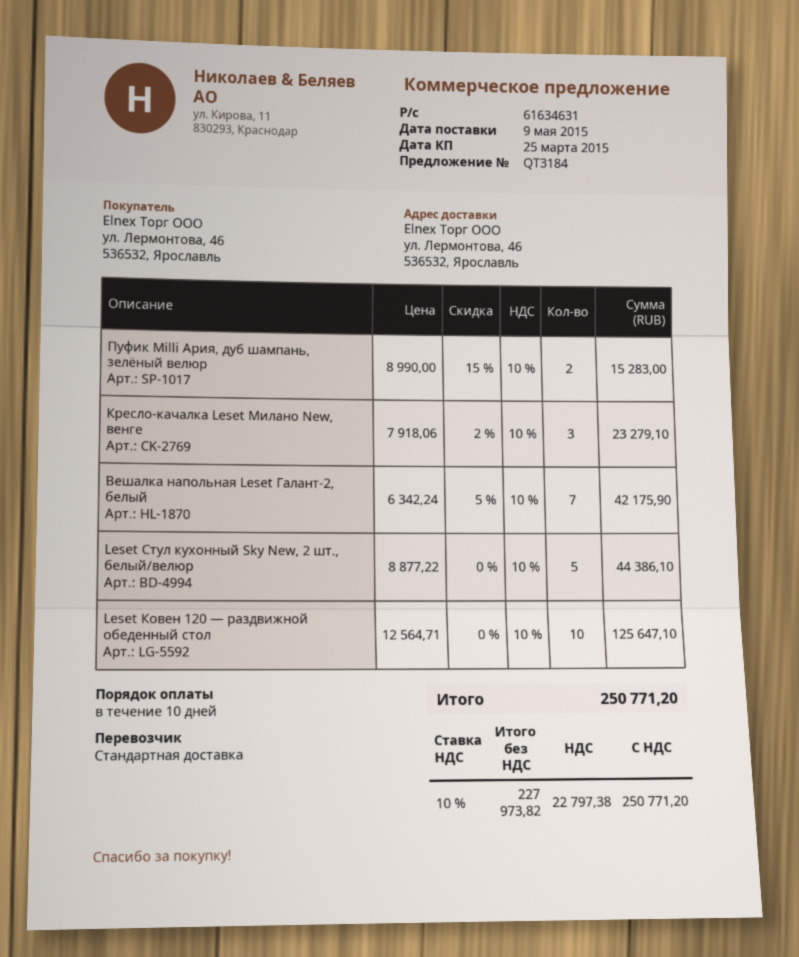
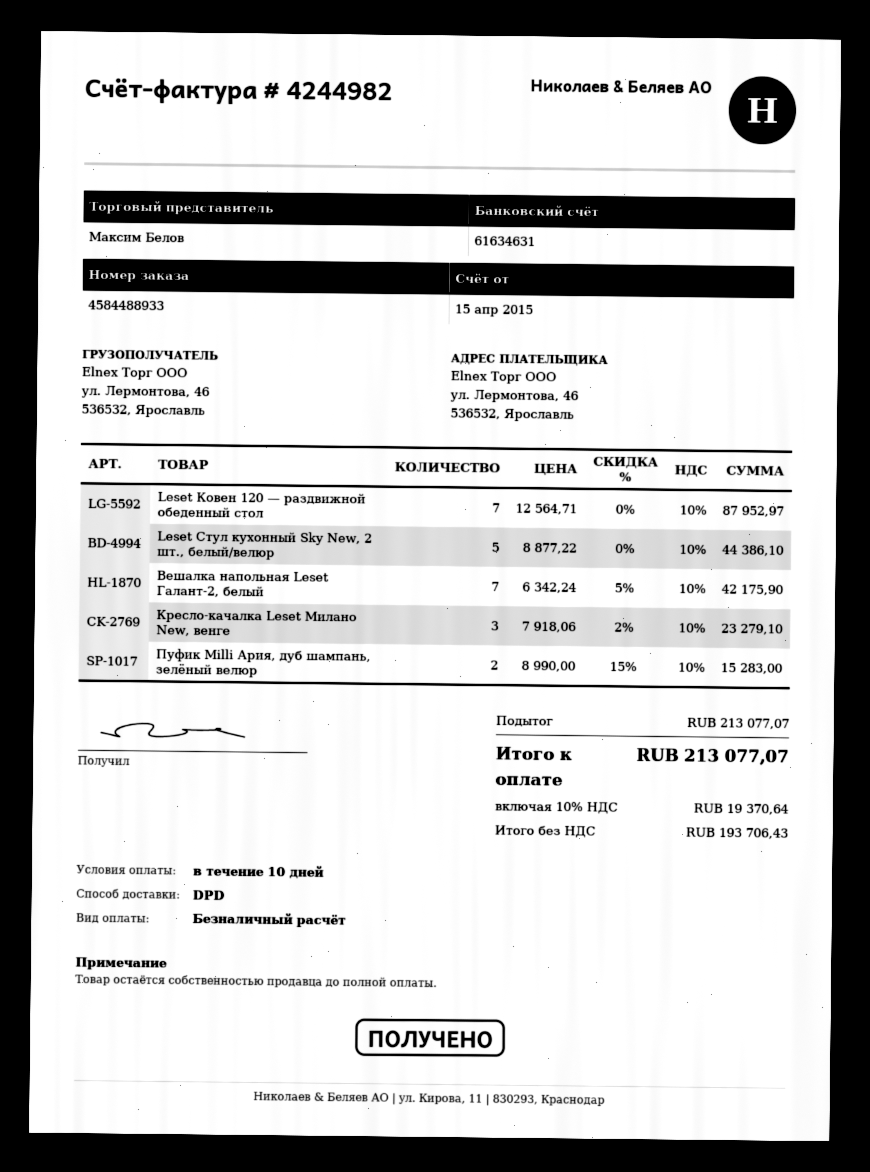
shipping method: standard -> DPD
Leset Ковен 120 — раздвижной обеденный стол: 10 x 12564.71 = 125647.10 -> 7 x 12564.71 = 87952.97
net: 227973.82 -> 193706.43
tax: 10% = 22797.38 -> 10% = 19370.64
total: 250771.20 -> 213077.07

